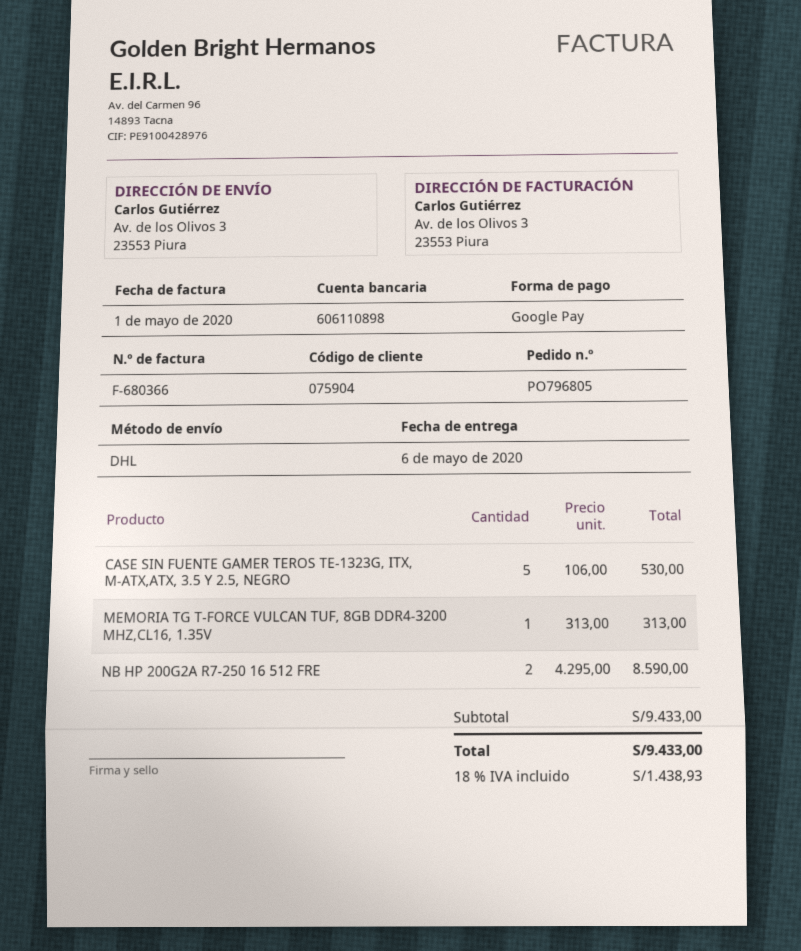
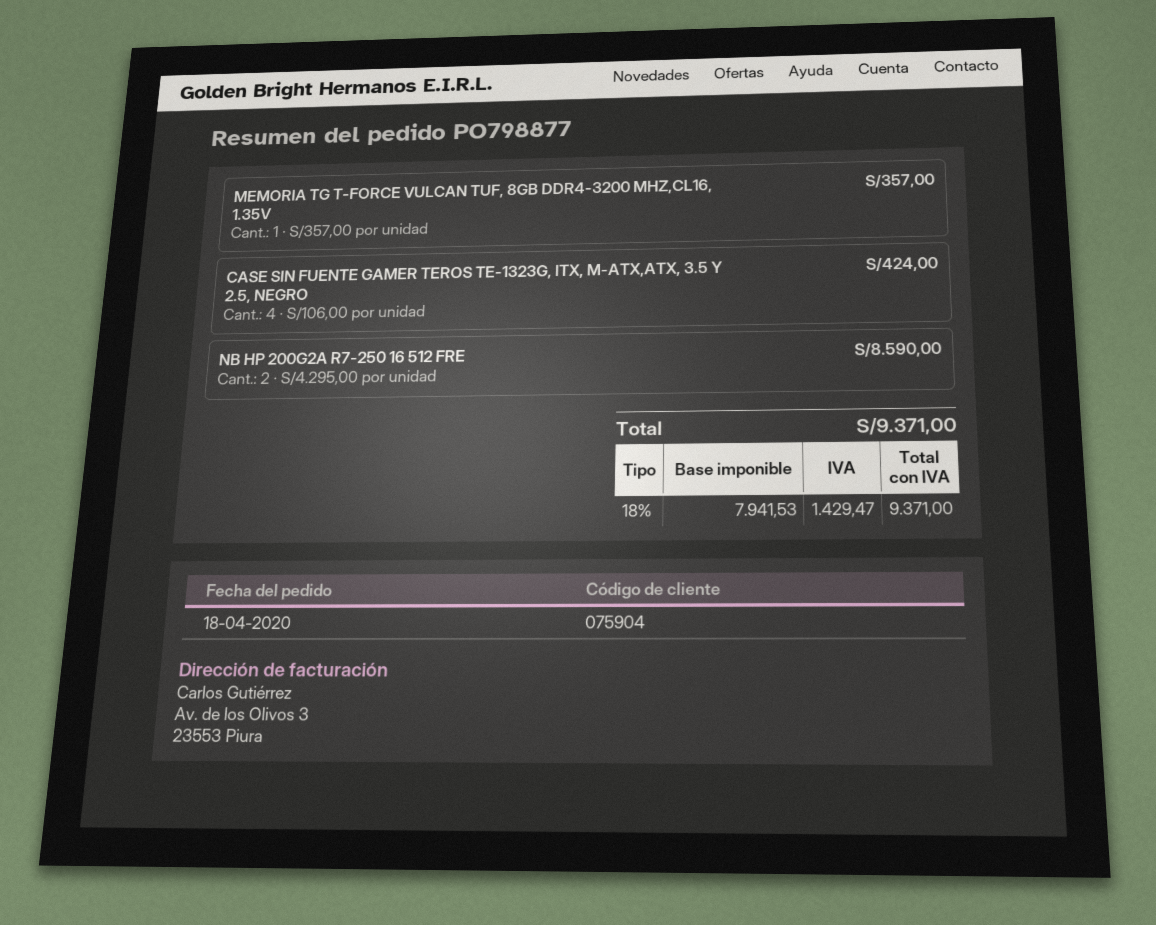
order number: PO796805 -> PO798877
CASE SIN FUENTE GAMER TEROS TE-1323G, ITX, M-ATX,ATX, 3.5 Y 2.5, NEGRO: 5 x 106.00 = 530.00 -> 4 x 106.00 = 424.00
MEMORIA TG T-FORCE VULCAN TUF, 8GB DDR4-3200 MHZ,CL16, 1.35V: 1 x 313.00 = 313.00 -> 1 x 357.00 = 357.00
tax: 18% = 1438.93 -> 18% = 1429.47
total: 9433.00 -> 9371.00

